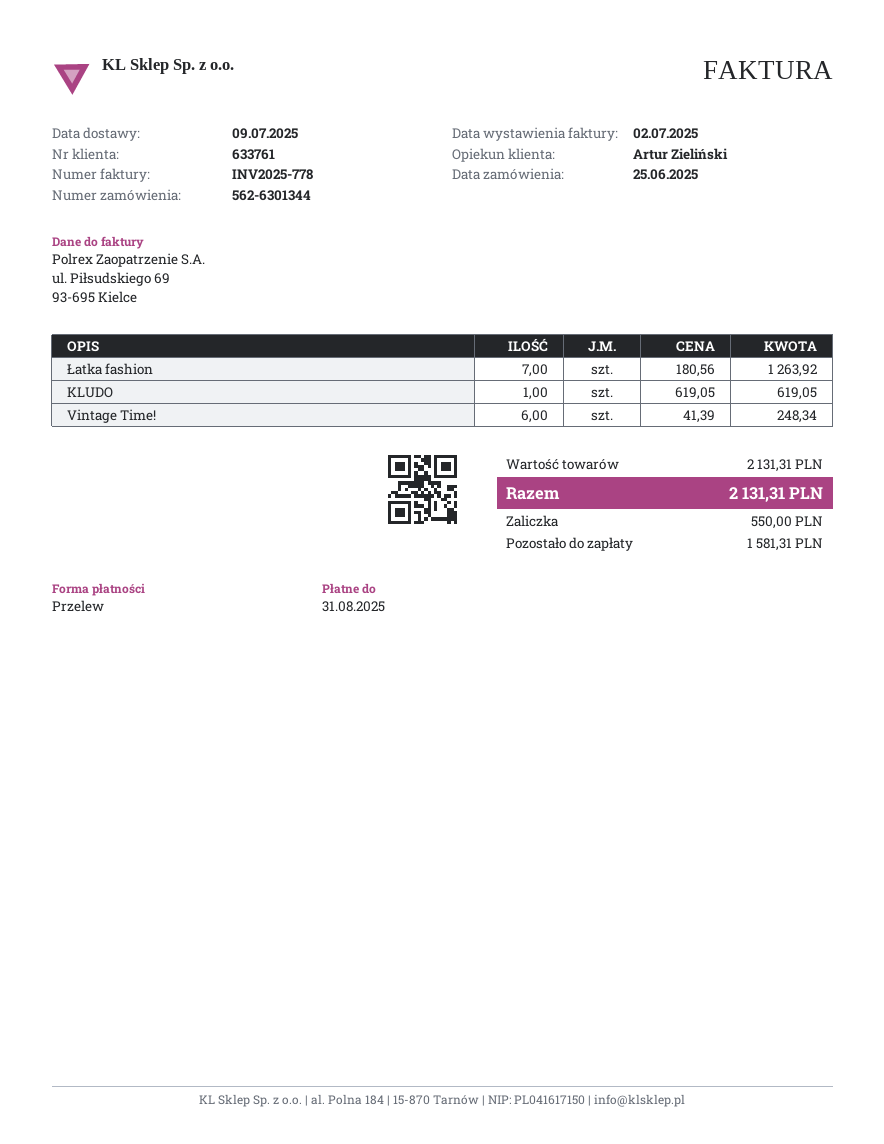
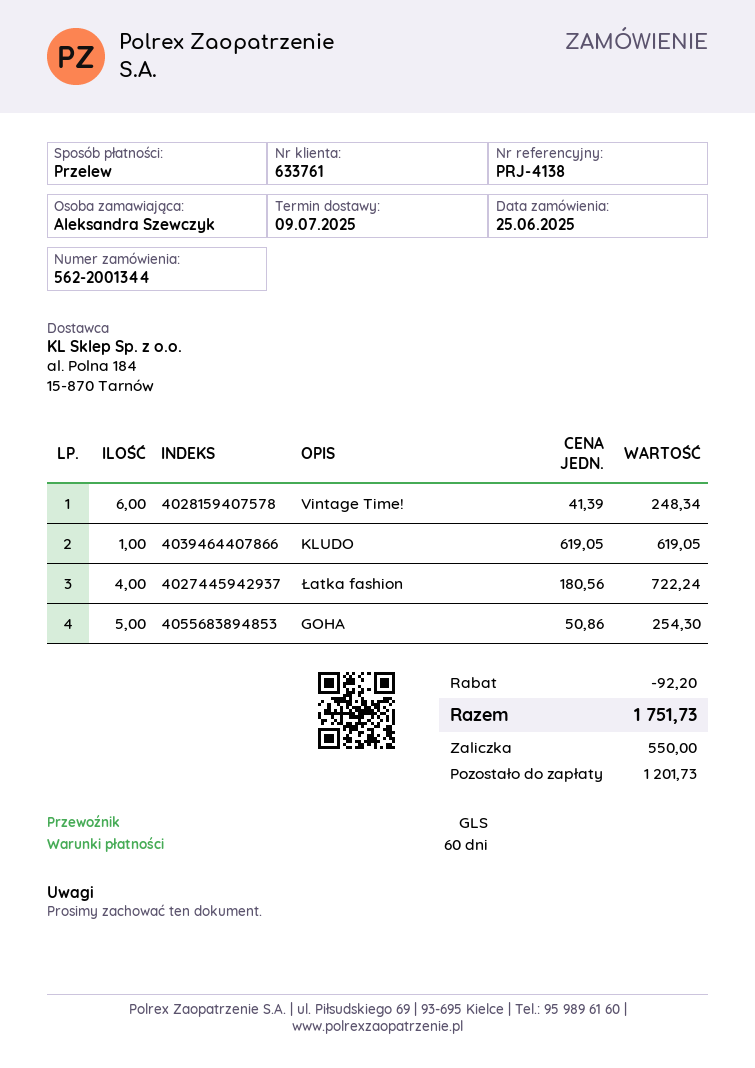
order number: 562-6301344 -> 562-2001344
Łatka fashion: 7 x 180.56 = 1263.92 -> 4 x 180.56 = 722.24
GOHA: none -> 5 x 50.86 = 254.30
discount: none -> 92.20
total: 2131.31 -> 1751.73
balance: 1581.31 -> 1201.73

